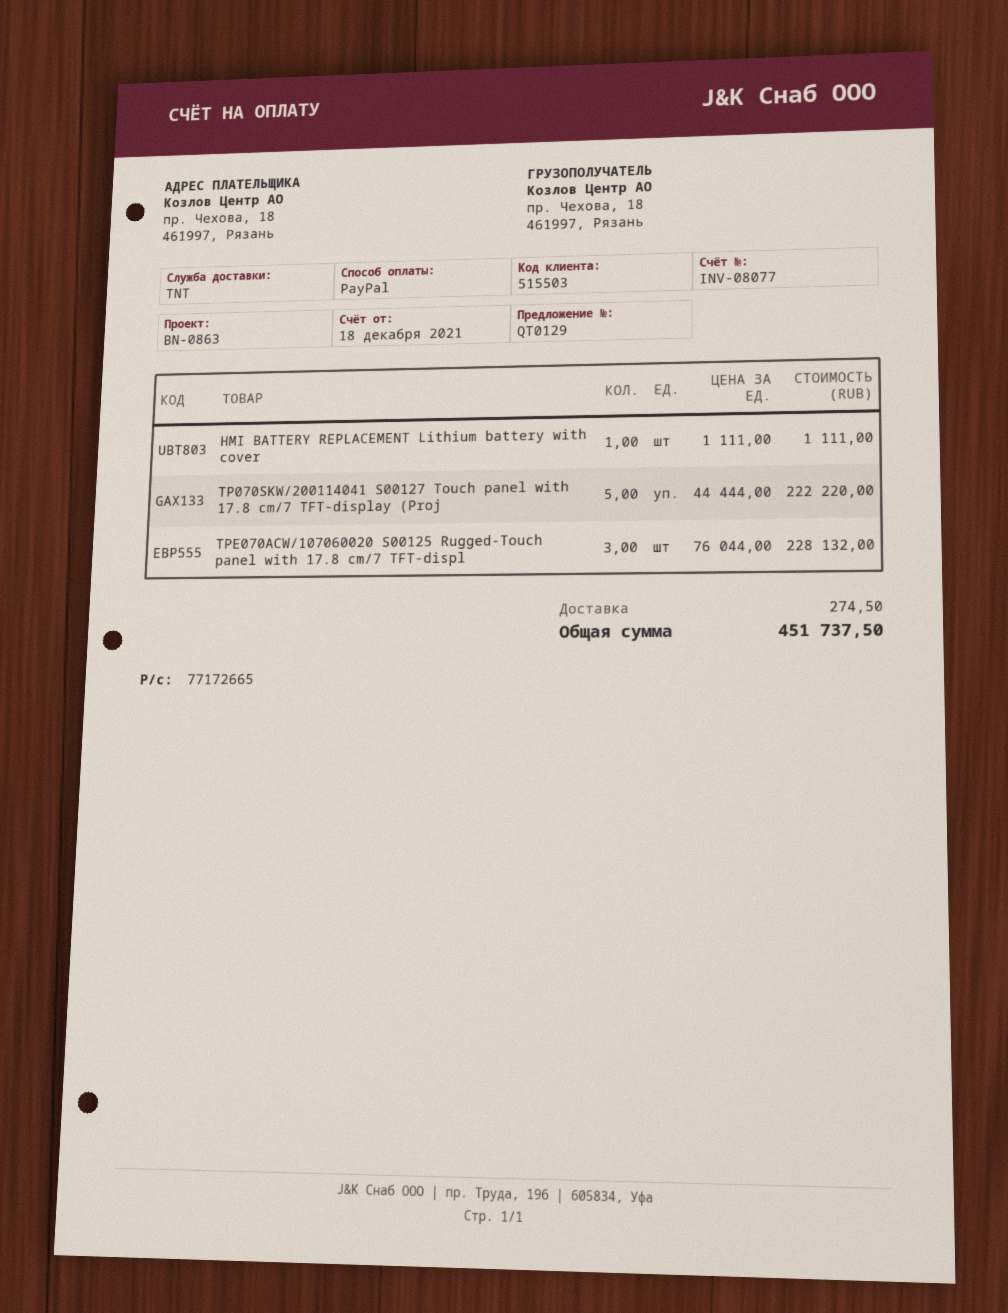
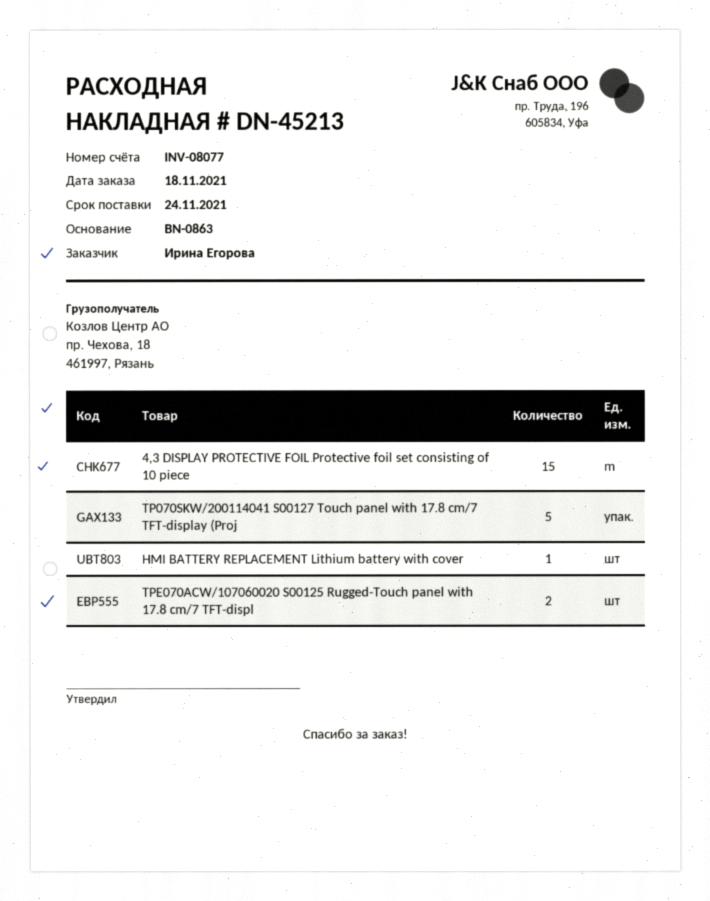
TPE070ACW/107060020 S00125 Rugged-Touch panel with 17.8 cm/7 TFT-displ: 3 -> 2
4,3 DISPLAY PROTECTIVE FOIL Protective foil set consisting of 10 piece: none -> 15

